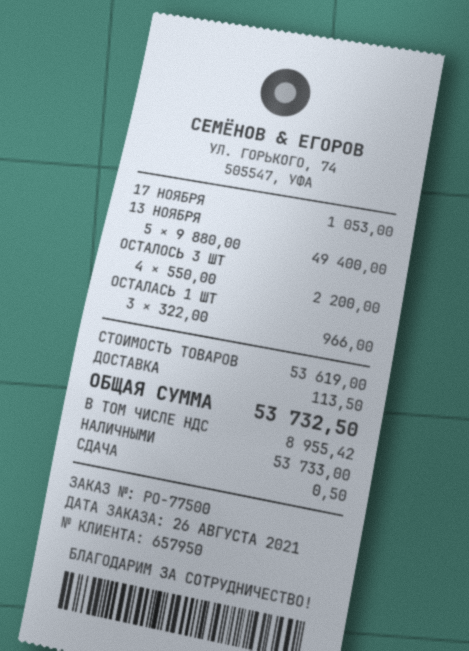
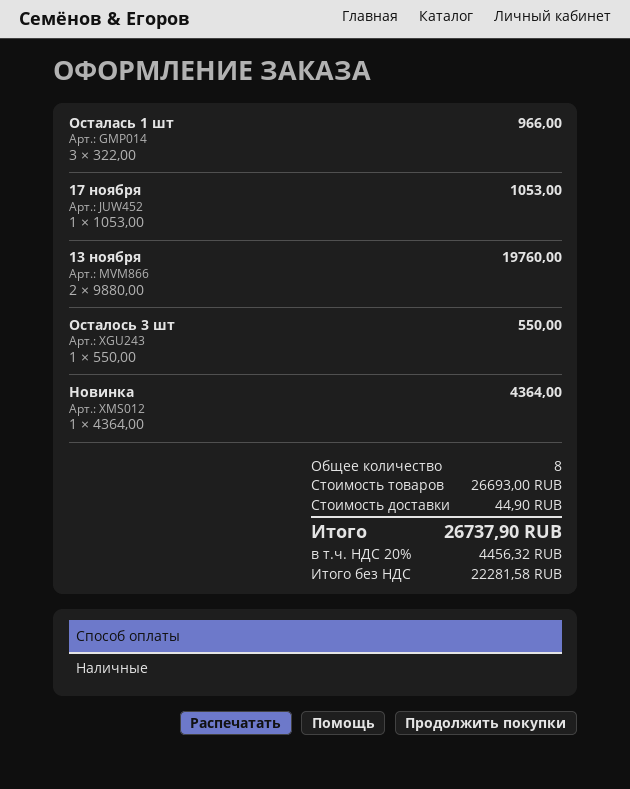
13 НОЯБРЯ: 5 x 9880.00 = 49400.00 -> 2 x 9880.00 = 19760.00
ОСТАЛОСЬ 3 ШТ: 4 x 550.00 = 2200.00 -> 1 x 550.00 = 550.00
Новинка: none -> 1 x 4364.00 = 4364.00
subtotal: 53619.00 -> 26693.00
shipping: 113.50 -> 44.90
tax: 8955.42 -> 4456.32
total: 53732.50 -> 26737.90

